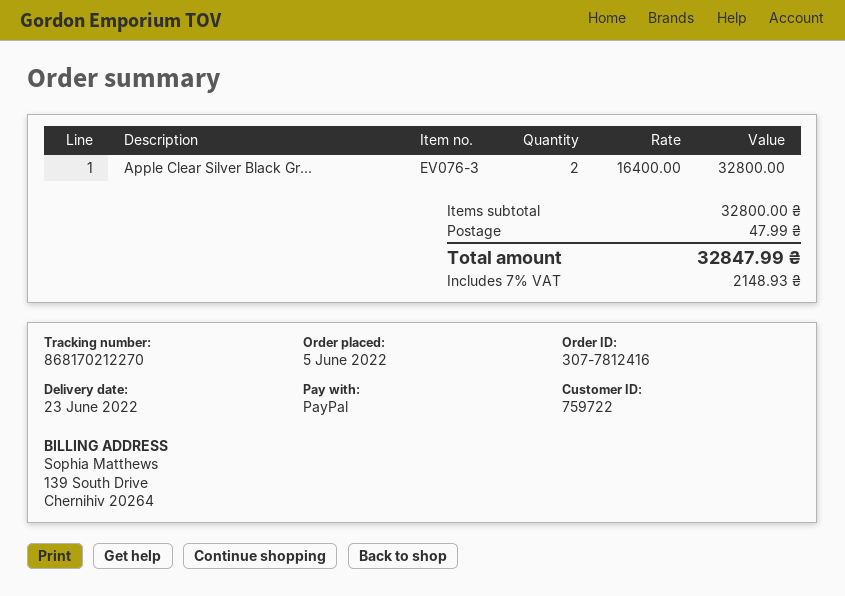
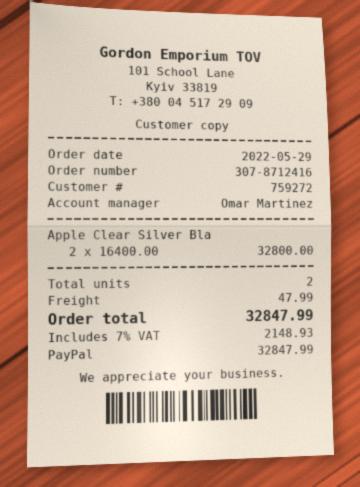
order number: 307-7812416 -> 307-8712416
order date: 2022-06-05 -> 2022-05-29
customer number: 759722 -> 759272

